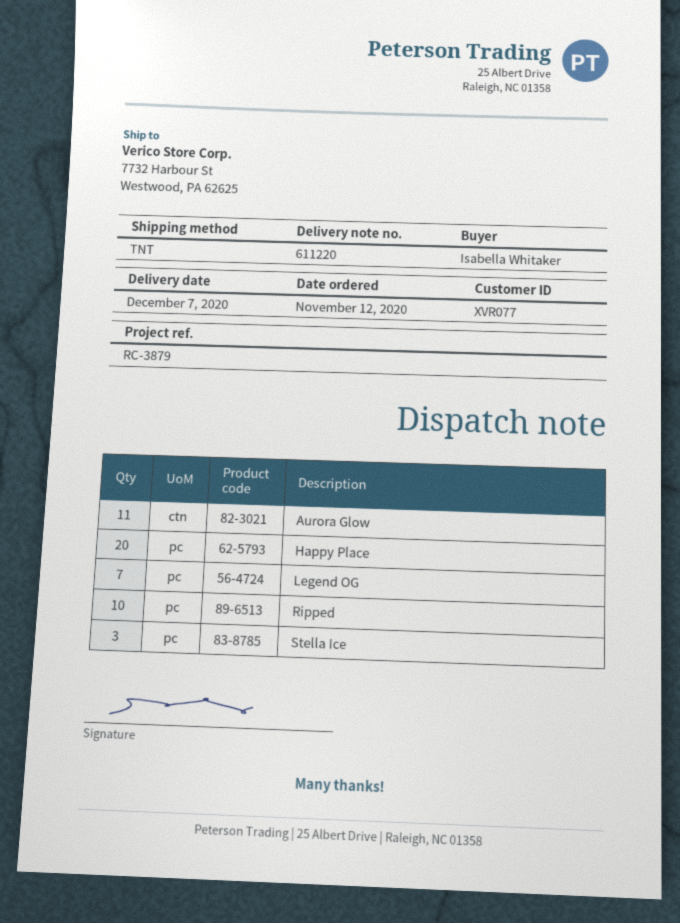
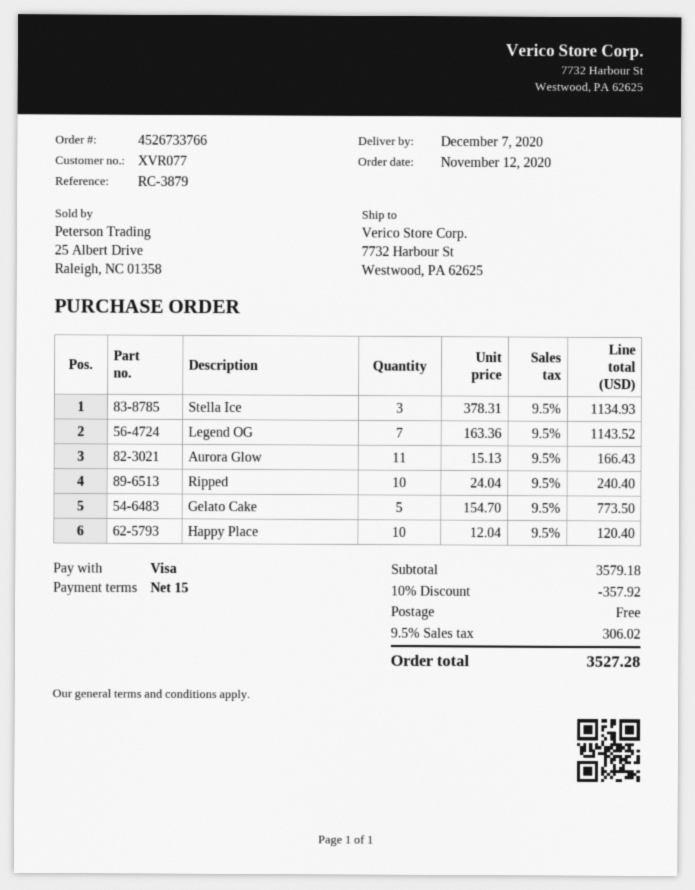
Happy Place: 20 -> 10
Gelato Cake: none -> 5

